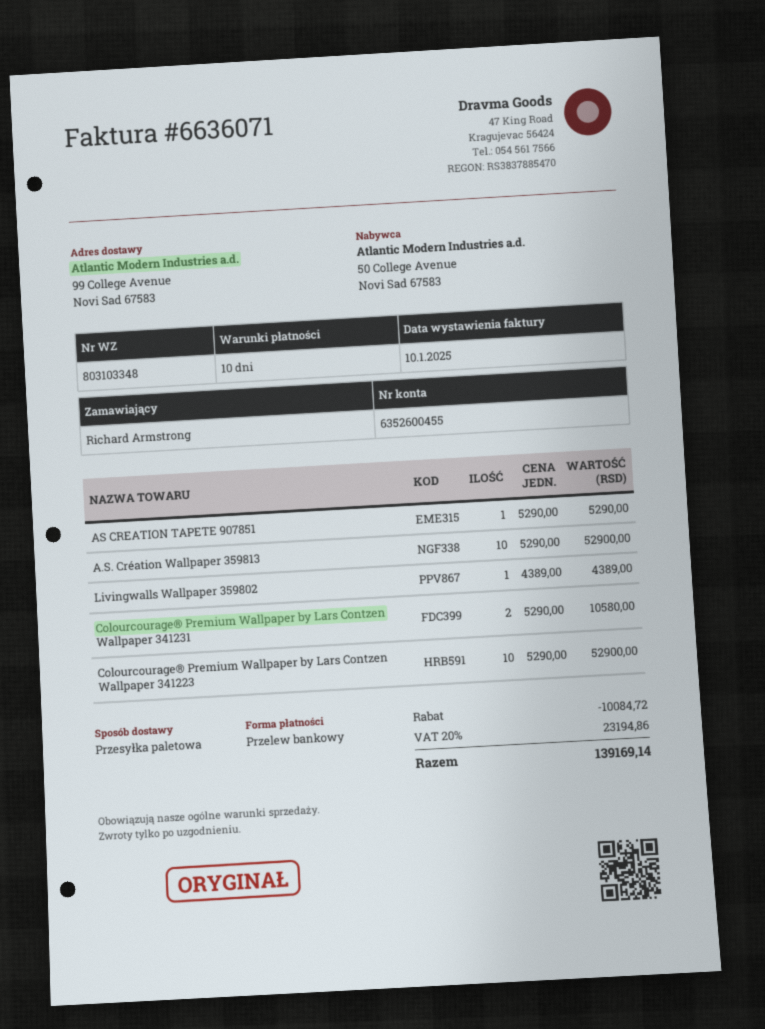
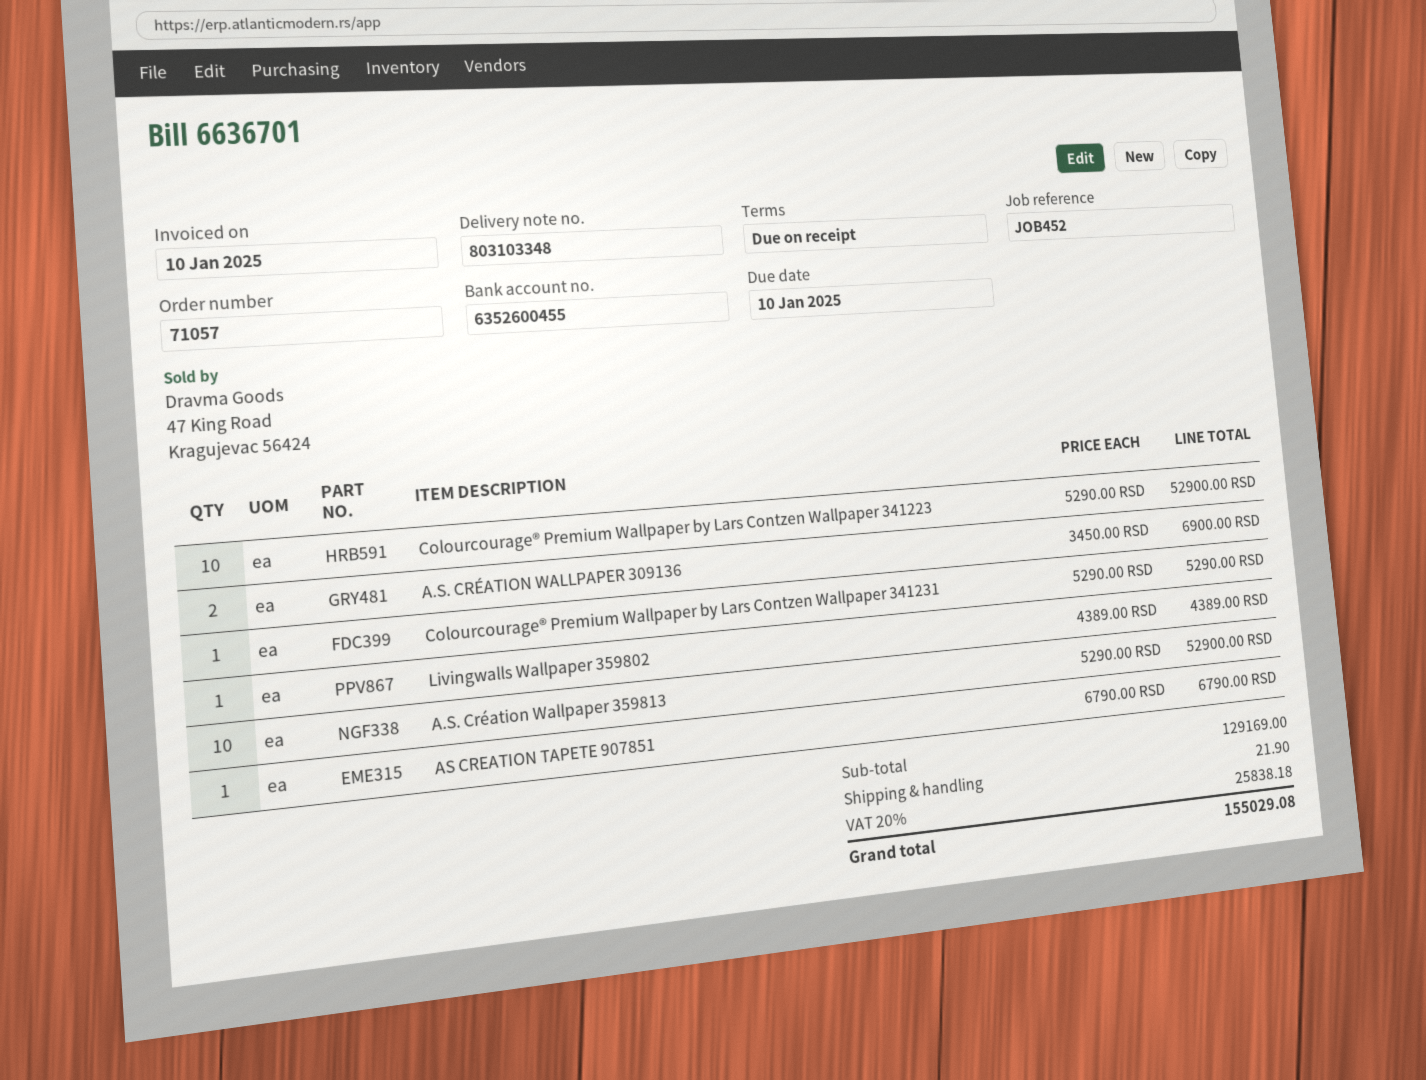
invoice number: 6636071 -> 6636701
payment terms: 10 days -> on receipt
AS CREATION TAPETE 907851: 1 x 5290.00 = 5290.00 -> 1 x 6790.00 = 6790.00
Colourcourage® Premium Wallpaper by Lars Contzen Wallpaper 341231: 2 x 5290.00 = 10580.00 -> 1 x 5290.00 = 5290.00
A.S. CRÉATION WALLPAPER 309136: none -> 2 x 3450.00 = 6900.00
discount: 10084.72 -> none
shipping: none -> 21.90
tax: 20% = 23194.86 -> 20% = 25838.18
total: 139169.14 -> 155029.08

